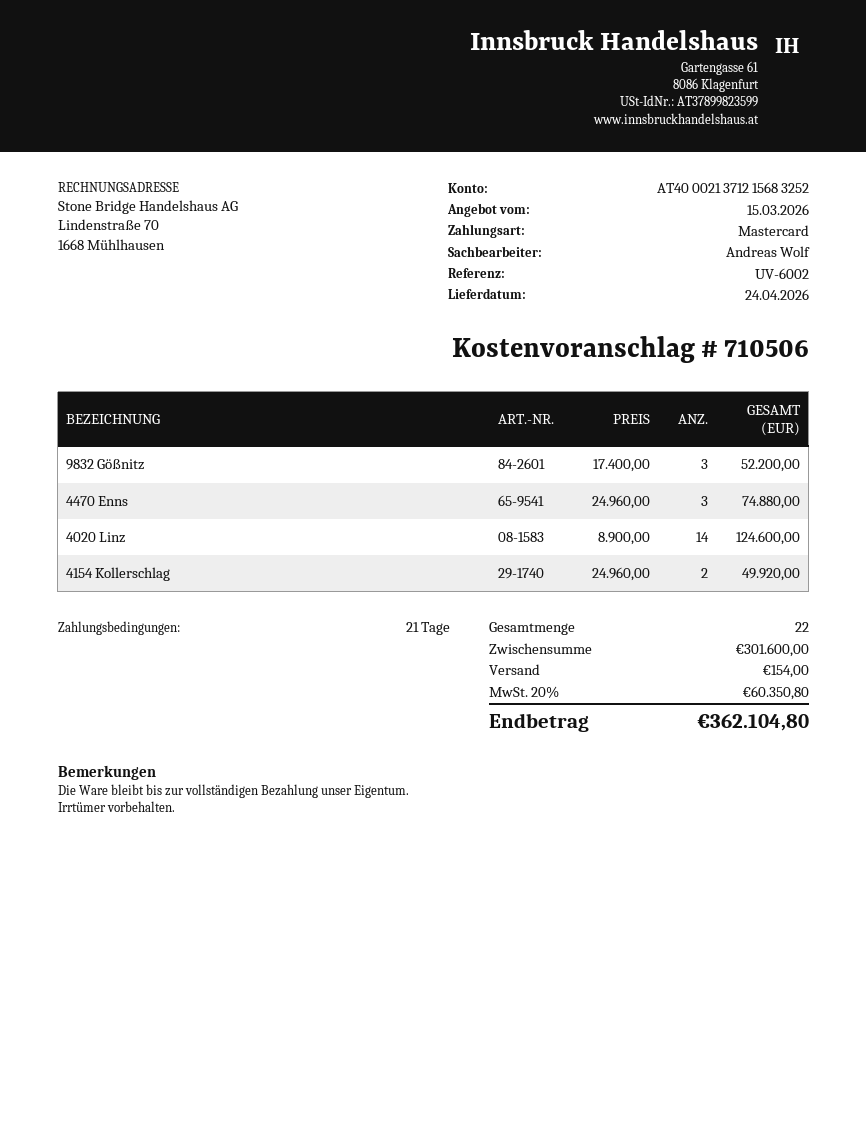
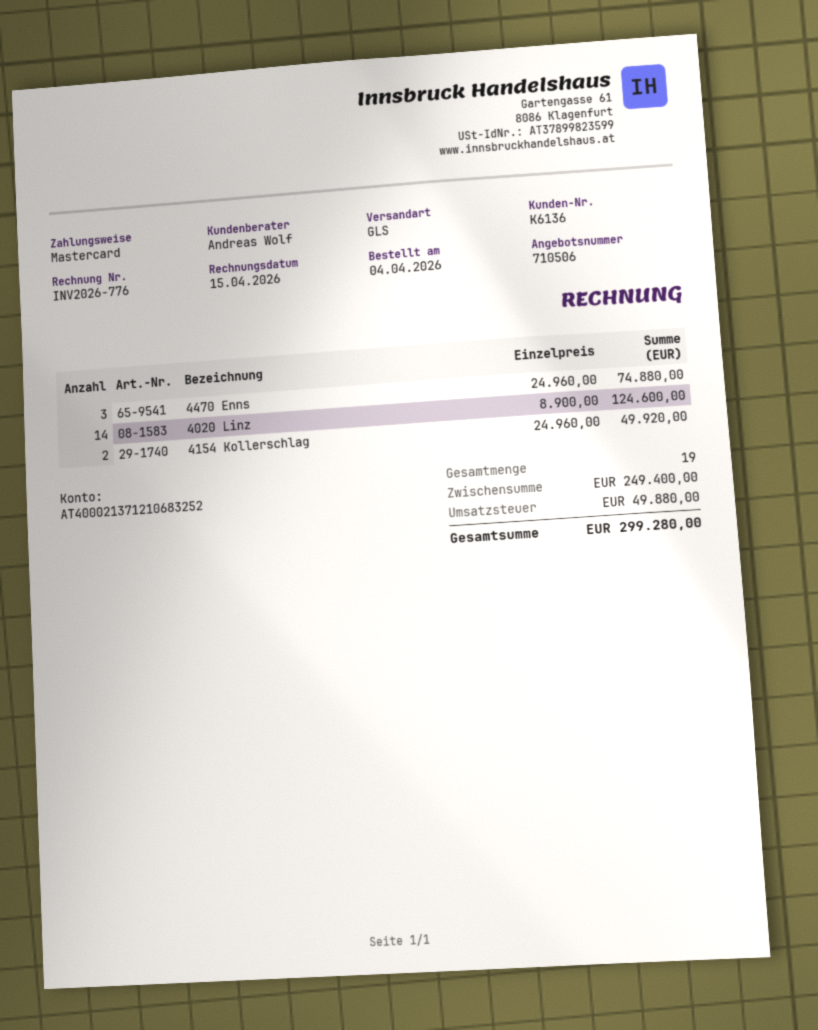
bank account: AT400021371215683252 -> AT400021371210683252
9832 Gößnitz: 3 x 17400.00 = 52200.00 -> none
total quantity: 22 -> 19
subtotal: 301600.00 -> 249400.00
shipping: 154.00 -> none
tax: 60350.80 -> 49880.00
total: 362104.80 -> 299280.00

